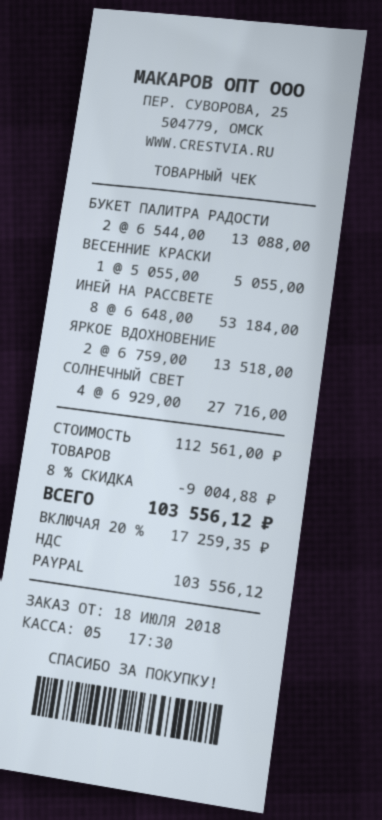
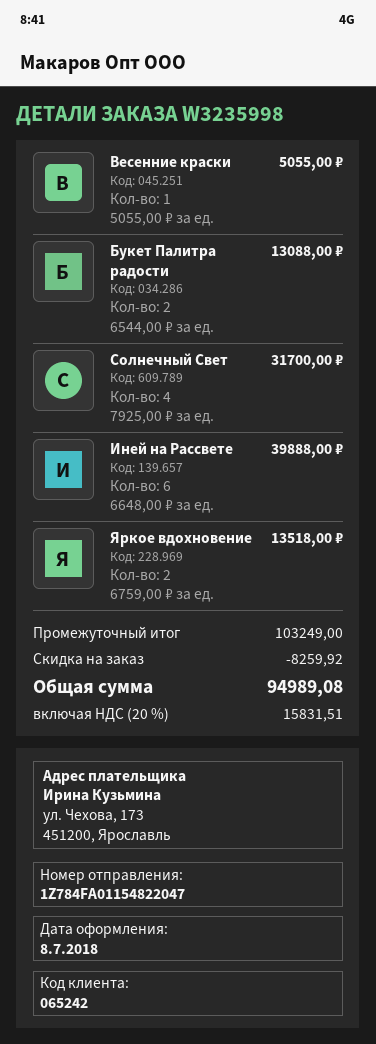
order date: 2018-07-18 -> 2018-07-08
ИНЕЙ НА РАССВЕТЕ: 8 x 6648.00 = 53184.00 -> 6 x 6648.00 = 39888.00
СОЛНЕЧНЫЙ СВЕТ: 4 x 6929.00 = 27716.00 -> 4 x 7925.00 = 31700.00
subtotal: 112561.00 -> 103249.00
discount: 9004.88 -> 8259.92
tax: 20% = 17259.35 -> 20% = 15831.51
total: 103556.12 -> 94989.08

